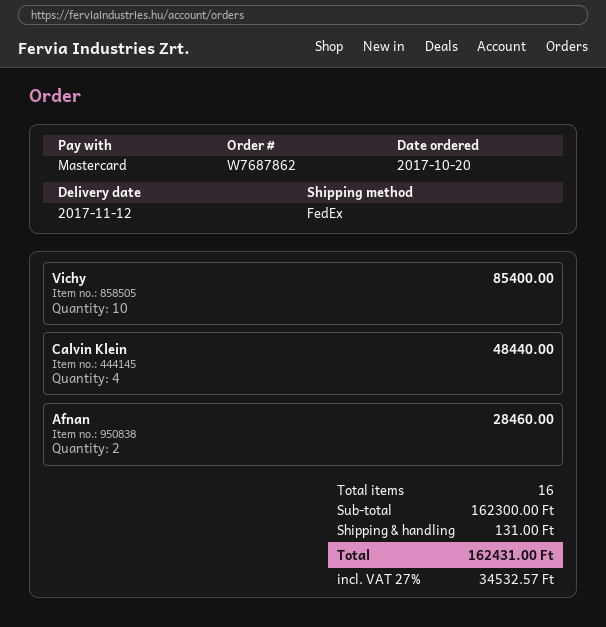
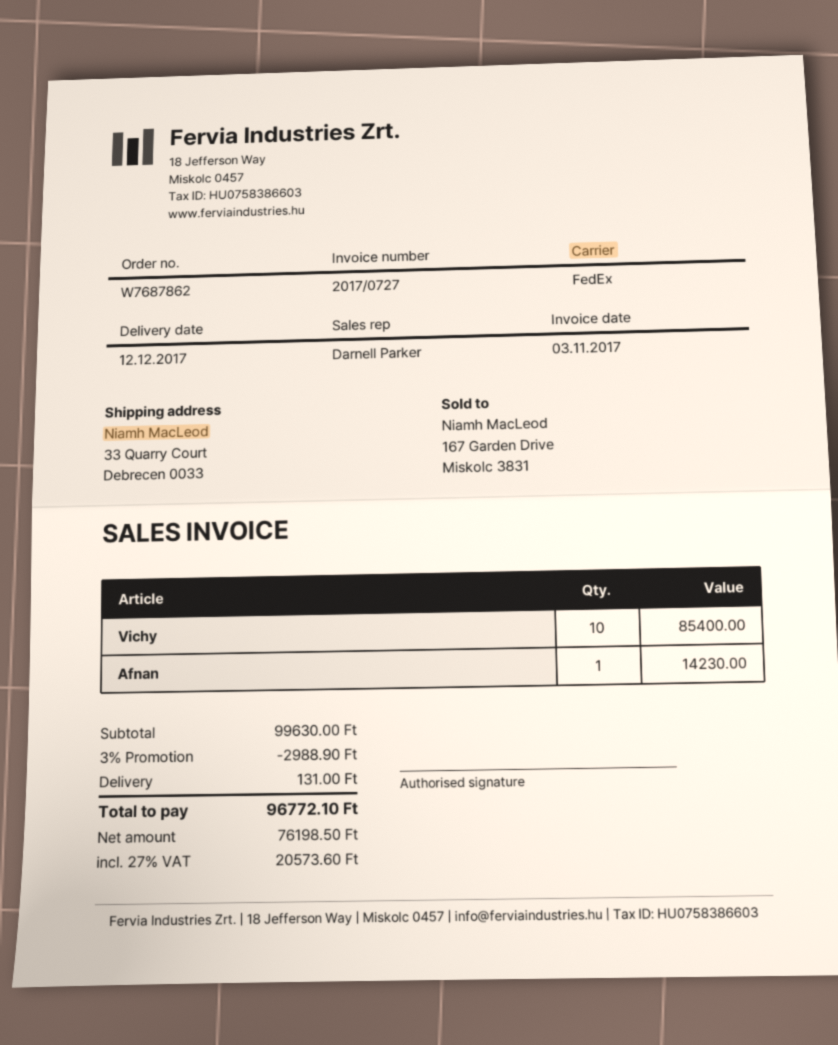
delivery date: 2017-11-12 -> 2017-12-12
Calvin Klein: 4 for 48440.00 -> none
Afnan: 2 for 28460.00 -> 1 for 14230.00
subtotal: 162300.00 -> 99630.00
discount: none -> 3% = 2988.90
tax: 27% = 34532.57 -> 27% = 20573.60
total: 162431.00 -> 96772.10

